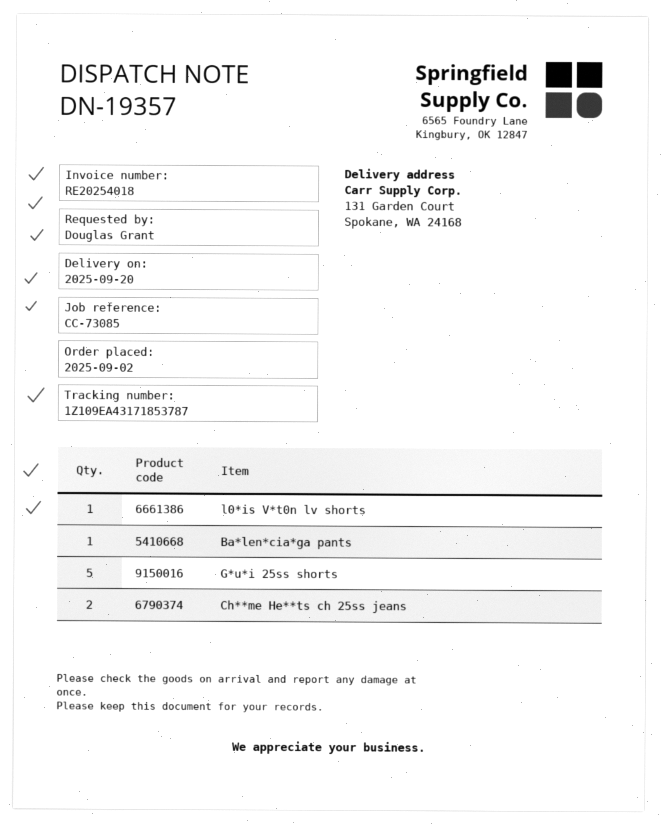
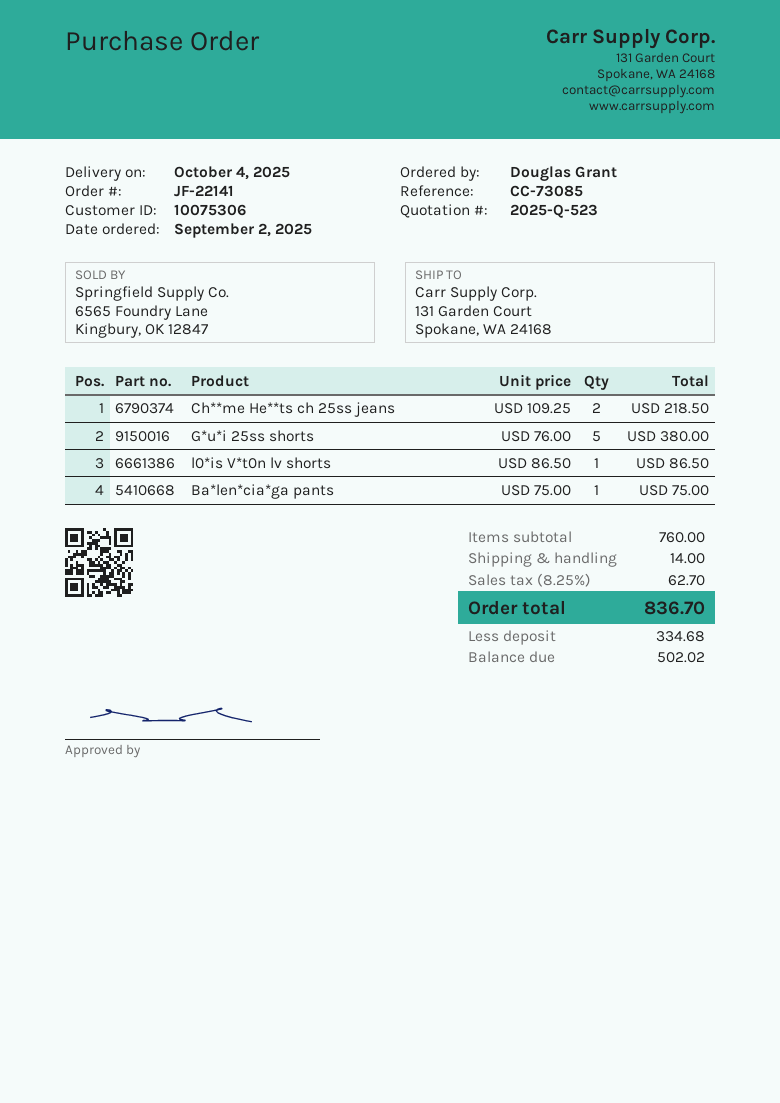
delivery date: 2025-09-20 -> 2025-10-04

